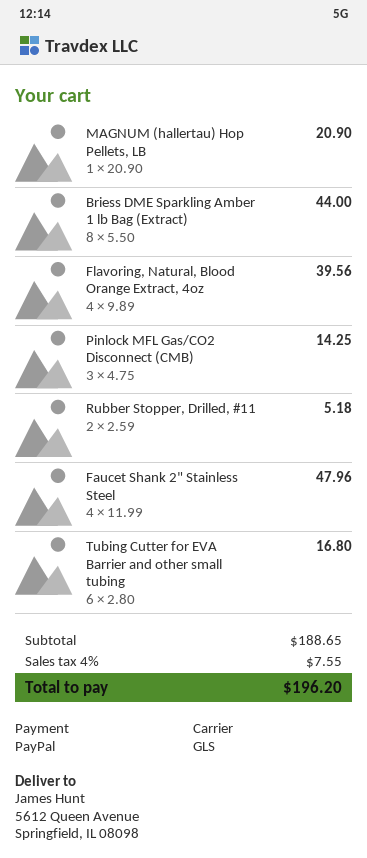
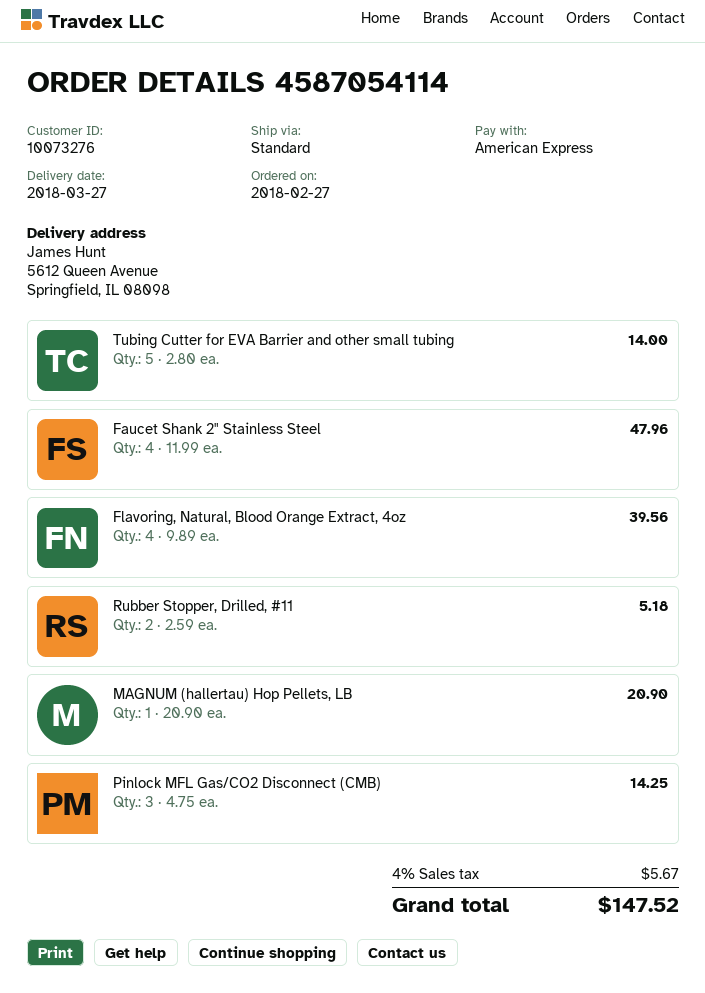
payment method: PayPal -> American Express
shipping method: GLS -> standard
Briess DME Sparkling Amber 1 lb Bag (Extract): 8 x 5.50 = 44.00 -> none
Tubing Cutter for EVA Barrier and other small tubing: 6 x 2.80 = 16.80 -> 5 x 2.80 = 14.00
tax: 4% = 7.55 -> 4% = 5.67
total: 196.20 -> 147.52

